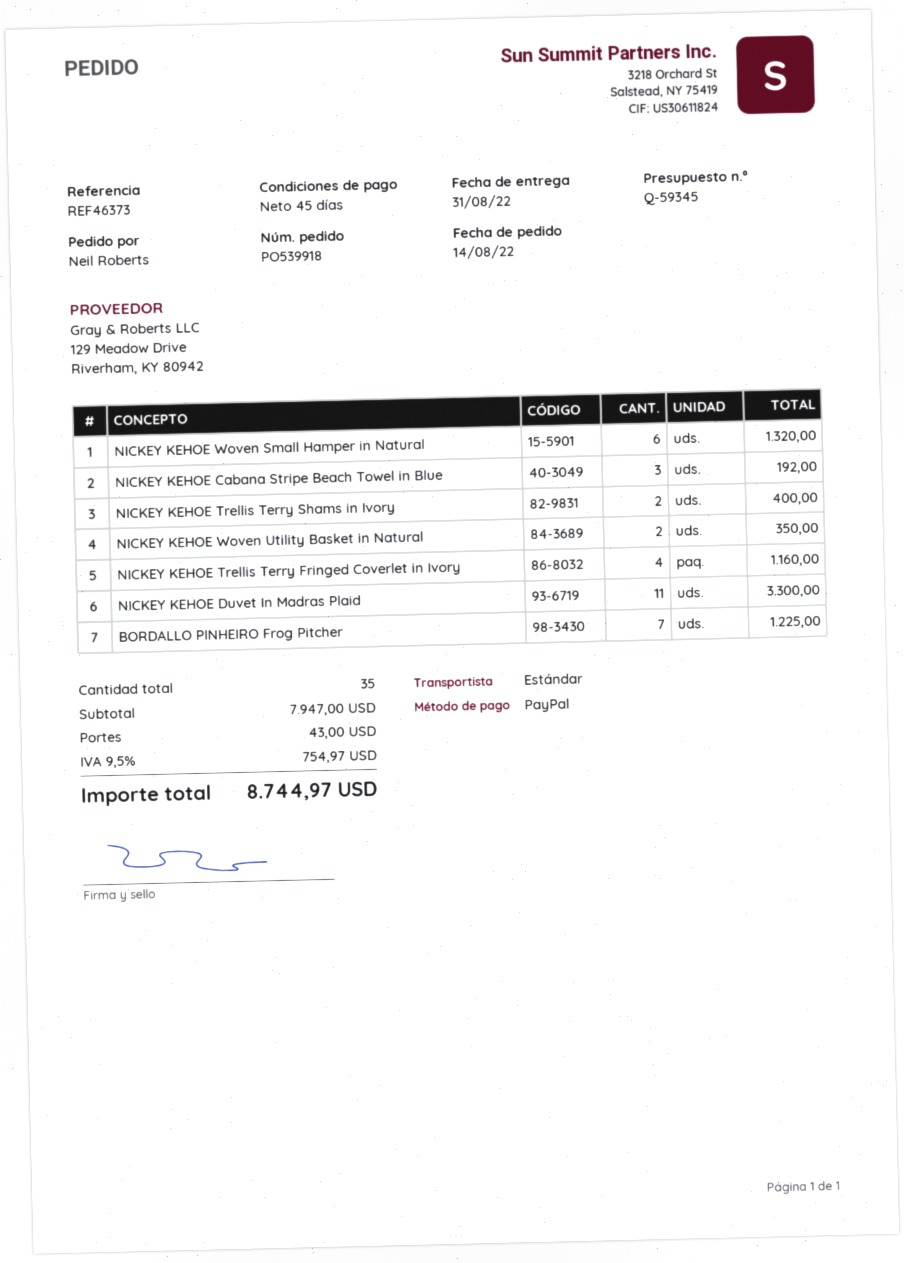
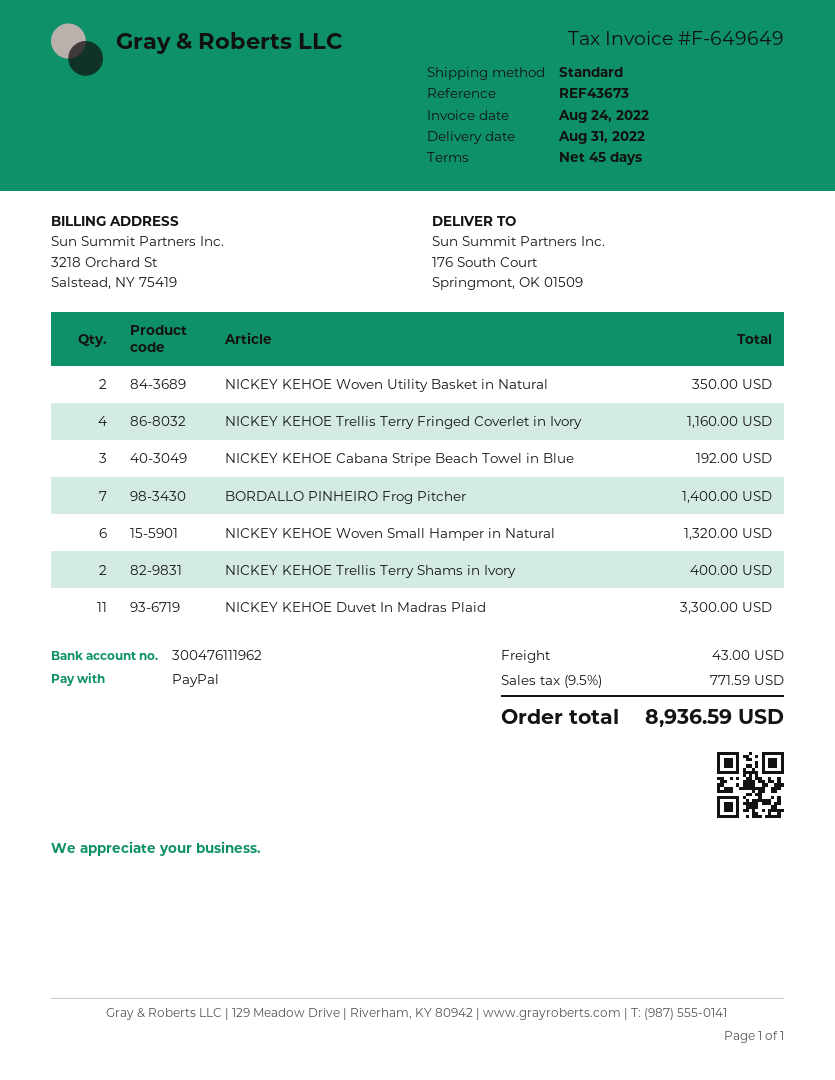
reference: REF46373 -> REF43673
BORDALLO PINHEIRO Frog Pitcher: 7 for 1225.00 -> 7 for 1400.00
tax: 9.5% = 754.97 -> 9.5% = 771.59
total: 8744.97 -> 8936.59

